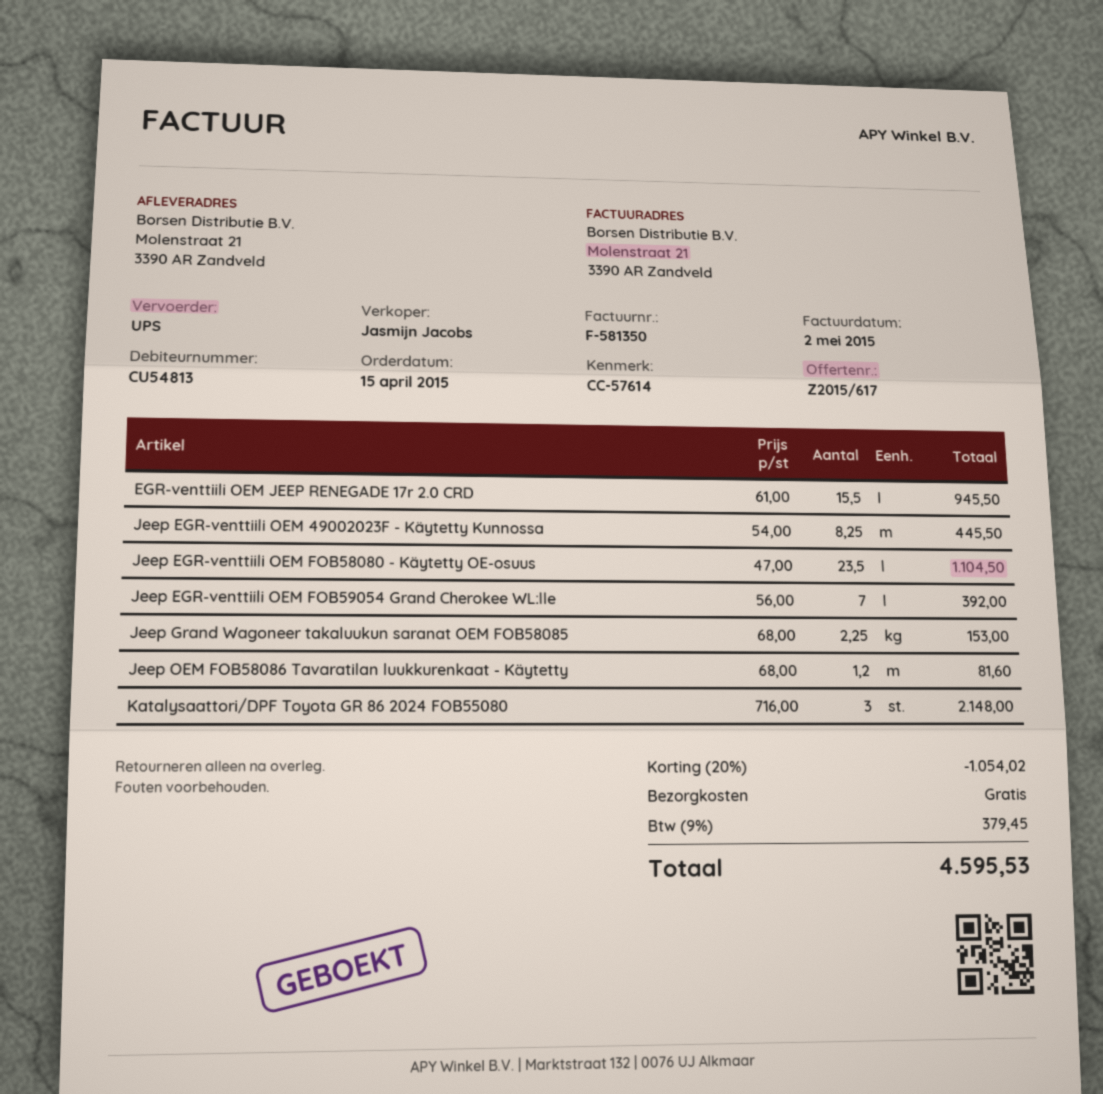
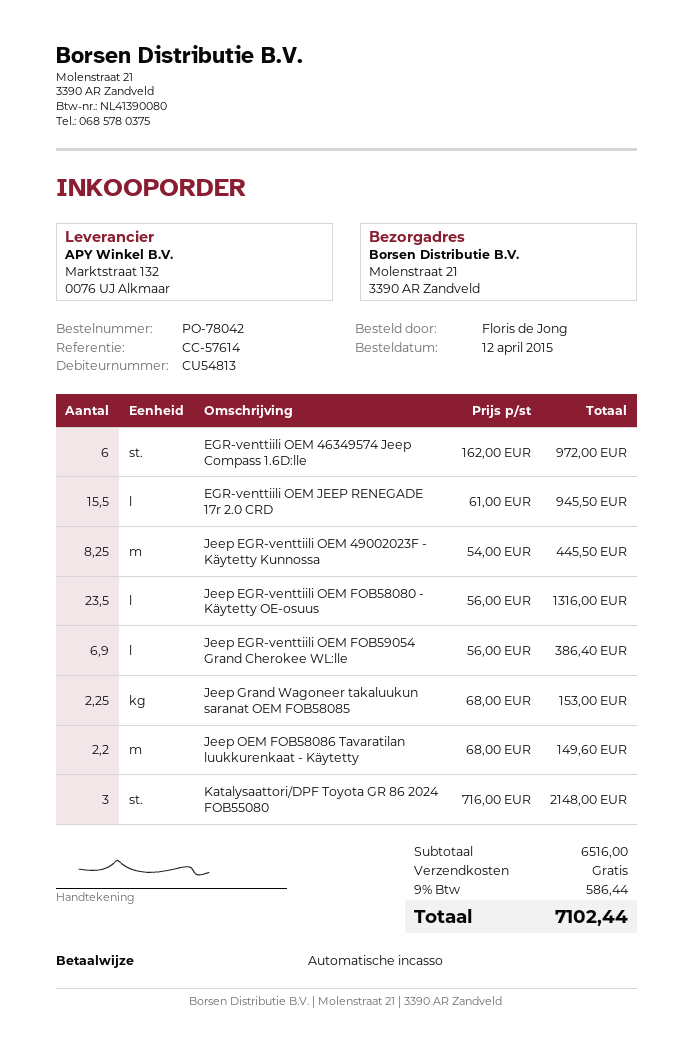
order date: 2015-04-15 -> 2015-04-12
Jeep EGR-venttiili OEM FOB58080 - Käytetty OE-osuus: 23.5 x 47.00 = 1104.50 -> 23.5 x 56.00 = 1316.00
Jeep EGR-venttiili OEM FOB59054 Grand Cherokee WL:lle: 7 x 56.00 = 392.00 -> 6.9 x 56.00 = 386.40
Jeep OEM FOB58086 Tavaratilan luukkurenkaat - Käytetty: 1.2 x 68.00 = 81.60 -> 2.2 x 68.00 = 149.60
EGR-venttiili OEM 46349574 Jeep Compass 1.6D:lle: none -> 6 x 162.00 = 972.00
discount: 20% = 1054.02 -> none
tax: 9% = 379.45 -> 9% = 586.44
total: 4595.53 -> 7102.44

